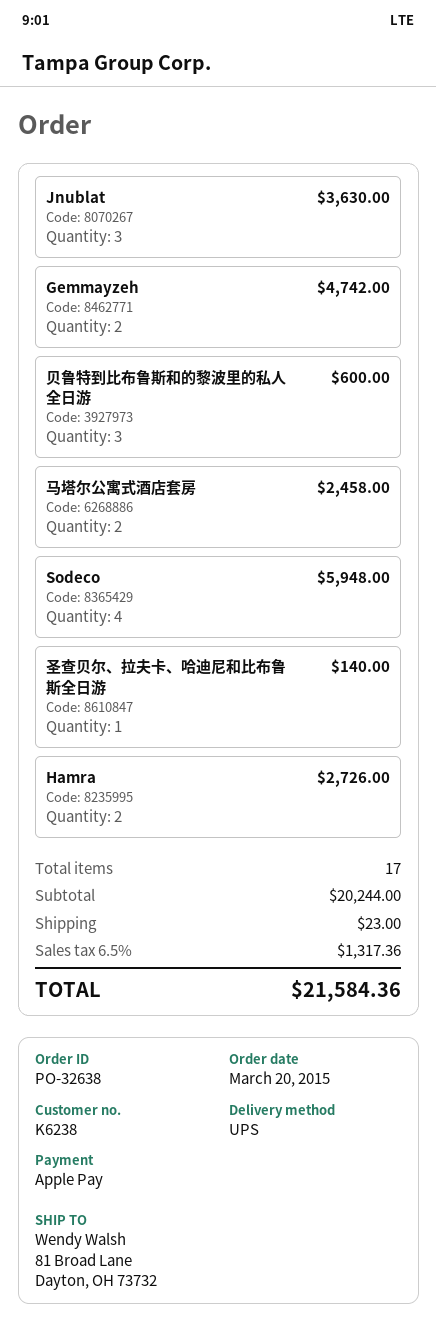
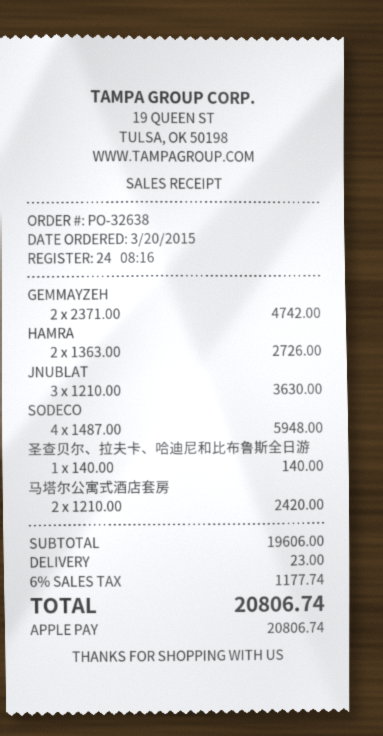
贝鲁特到比布鲁斯和的黎波里的私人全日游: 3 for 600.00 -> none
马塔尔公寓式酒店套房: 2 for 2458.00 -> 2 for 2420.00
subtotal: 20244.00 -> 19606.00
tax: 6.5% = 1317.36 -> 6% = 1177.74
total: 21584.36 -> 20806.74

